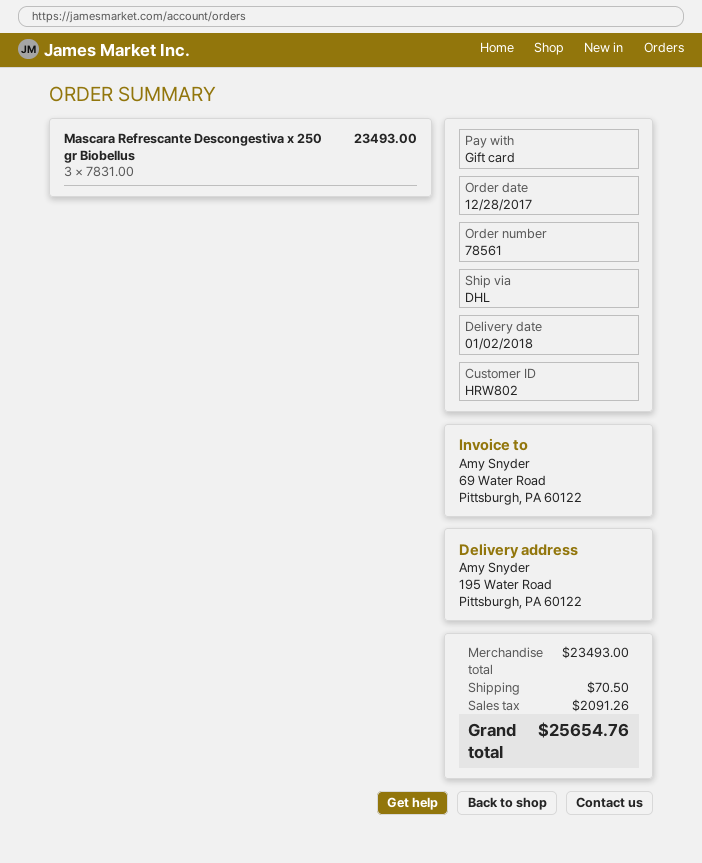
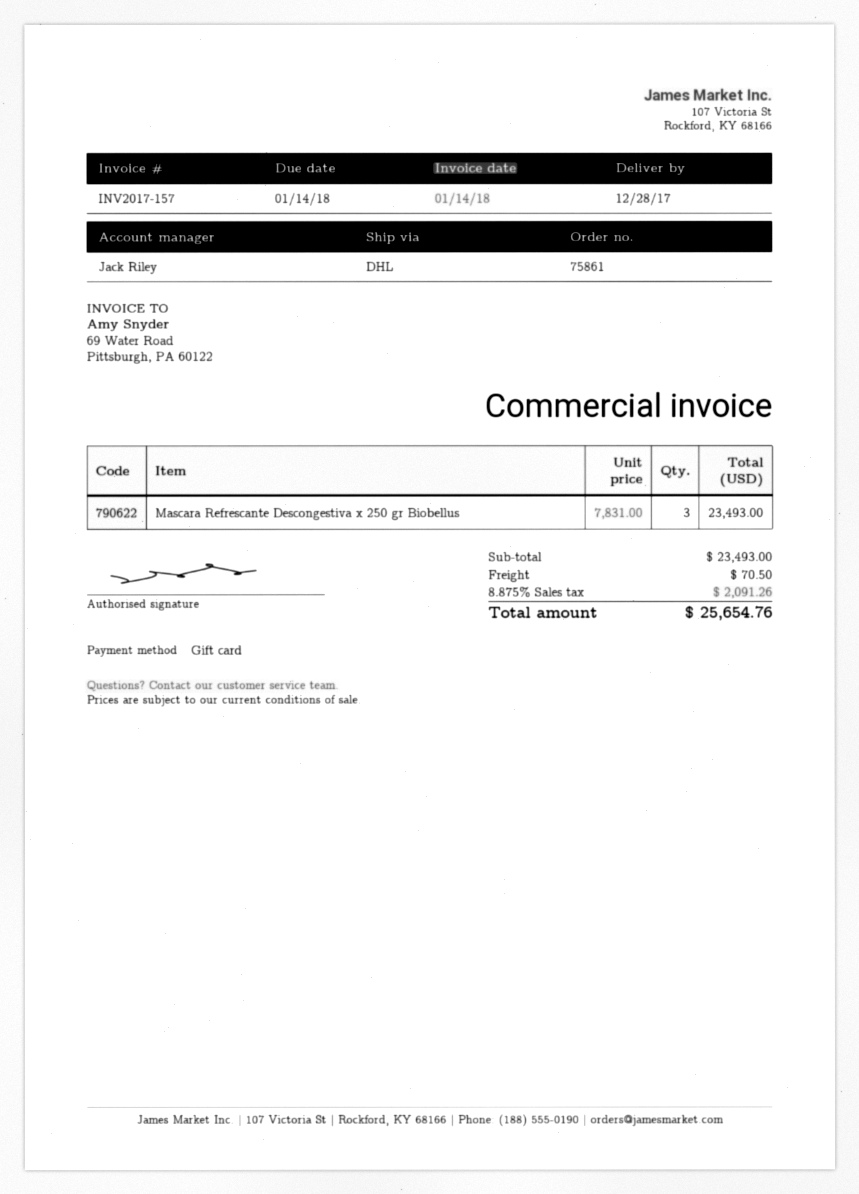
order number: 78561 -> 75861
delivery date: 2018-01-02 -> 2017-12-28

